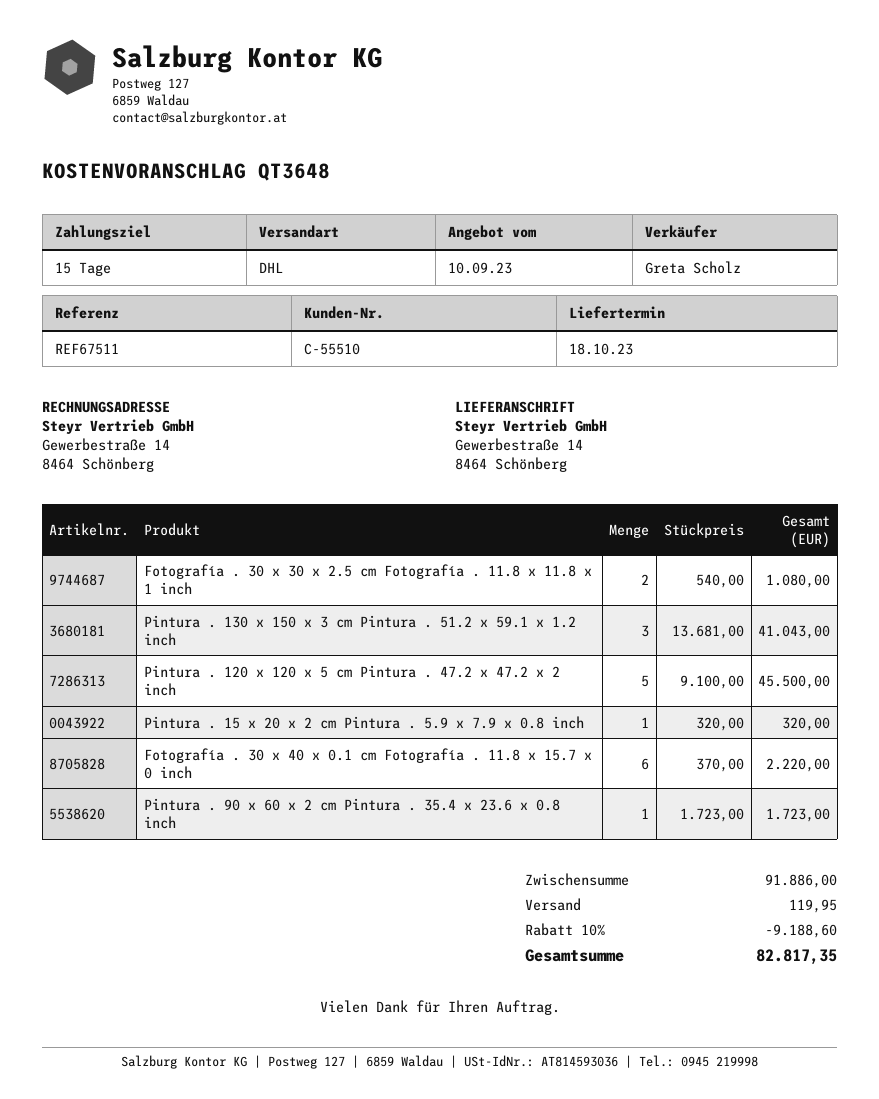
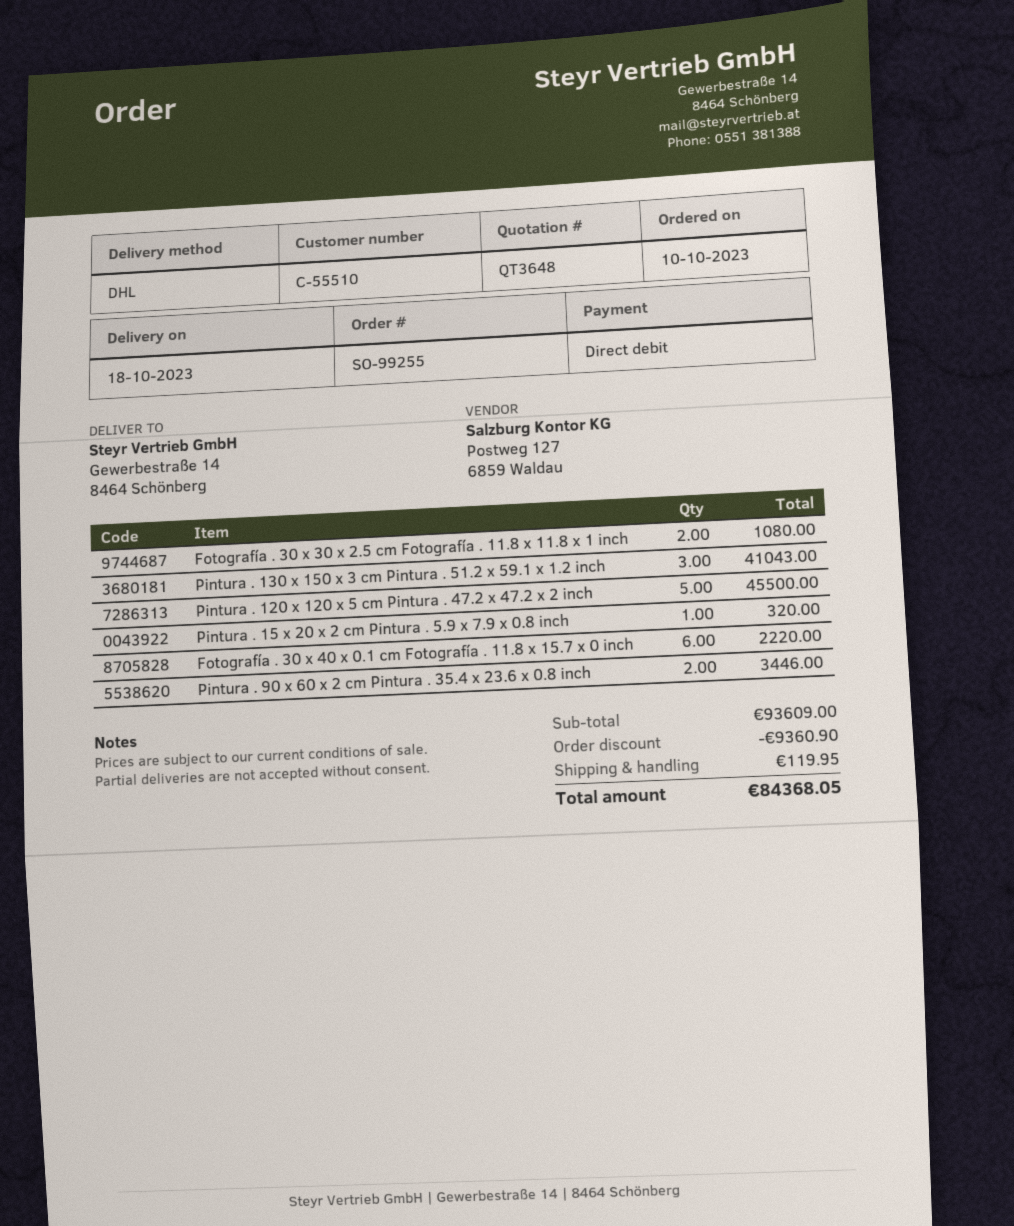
Pintura . 90 x 60 x 2 cm Pintura . 35.4 x 23.6 x 0.8 inch: 1 for 1723.00 -> 2 for 3446.00
subtotal: 91886.00 -> 93609.00
discount: 9188.60 -> 9360.90
total: 82817.35 -> 84368.05

